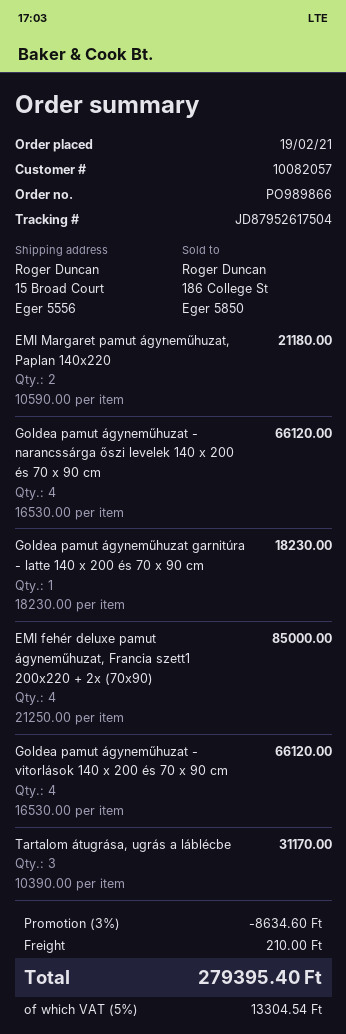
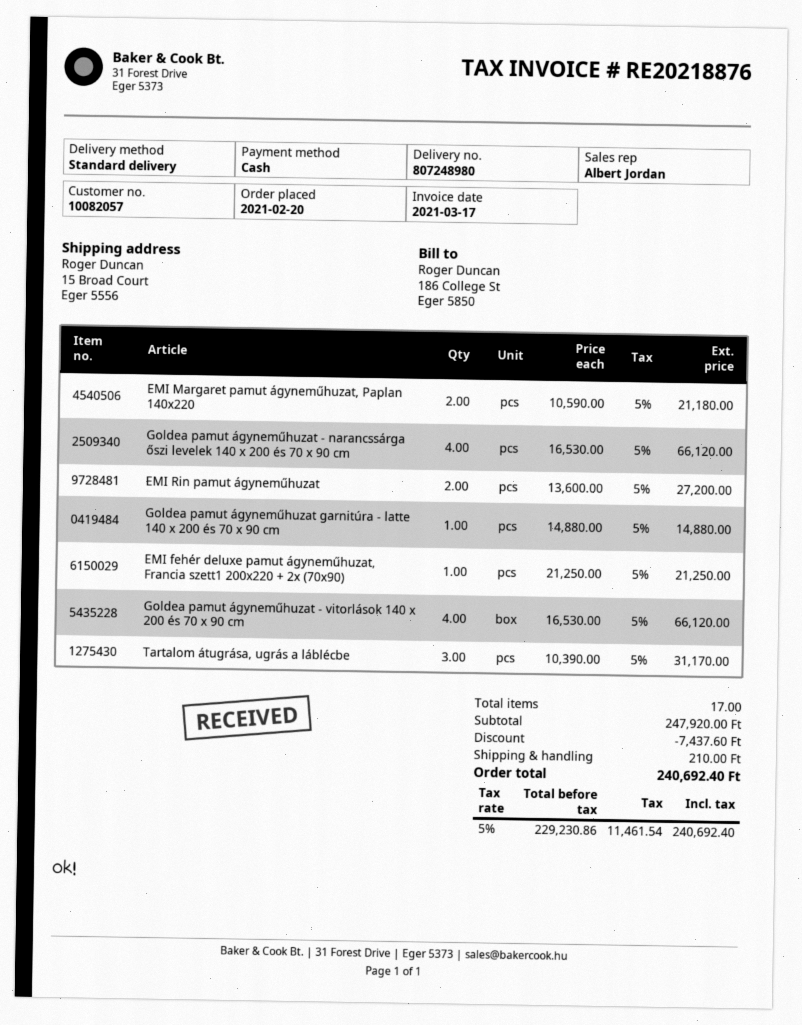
order date: 2021-02-19 -> 2021-02-20
Goldea pamut ágyneműhuzat garnitúra - latte 140 x 200 és 70 x 90 cm: 1 x 18230.00 = 18230.00 -> 1 x 14880.00 = 14880.00
EMI fehér deluxe pamut ágyneműhuzat, Francia szett1 200x220 + 2x (70x90): 4 x 21250.00 = 85000.00 -> 1 x 21250.00 = 21250.00
EMI Rin pamut ágyneműhuzat: none -> 2 x 13600.00 = 27200.00
discount: 8634.60 -> 7437.60
tax: 5% = 13304.54 -> 5% = 11461.54
total: 279395.40 -> 240692.40

